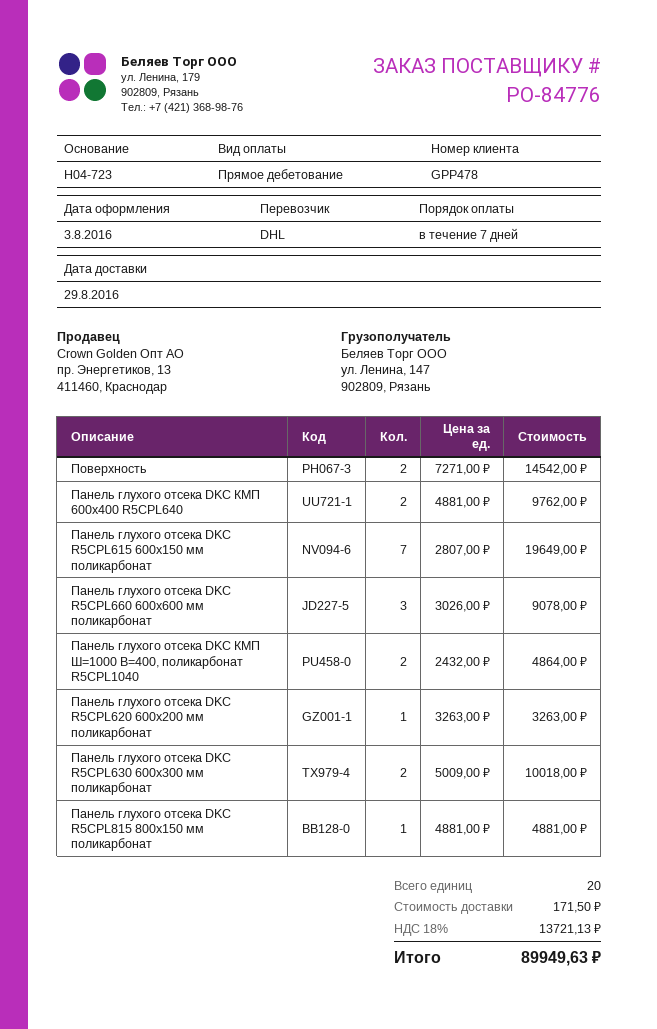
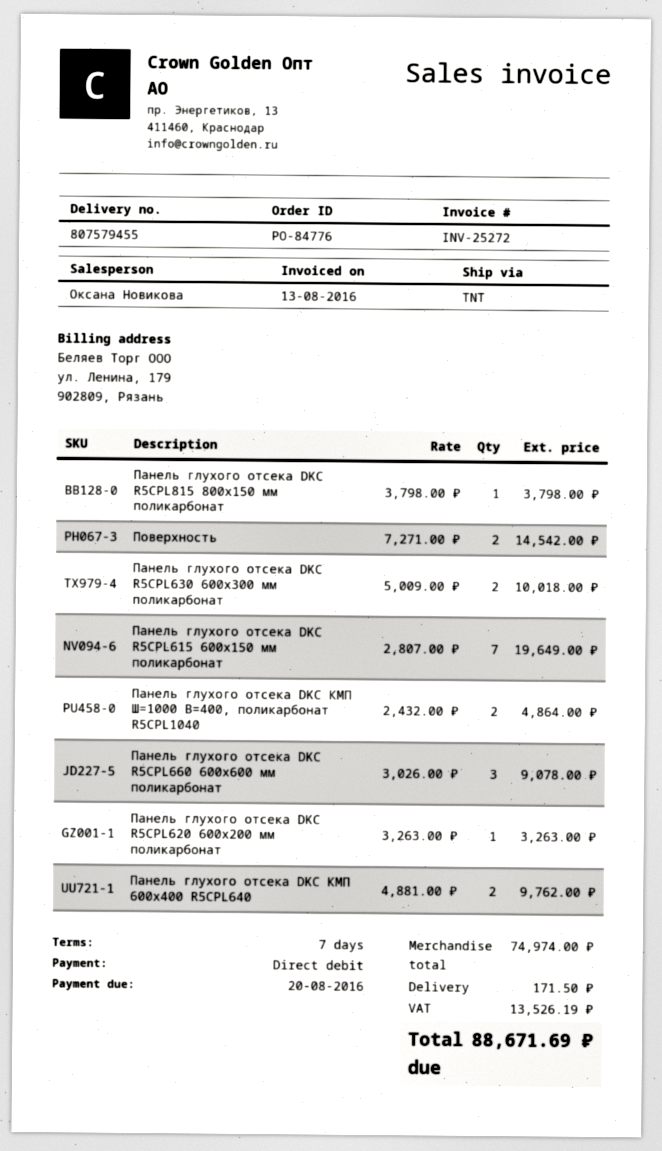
shipping method: DHL -> TNT
Панель глухого отсека DKC R5CPL815 800х150 мм поликарбонат: 1 x 4881.00 = 4881.00 -> 1 x 3798.00 = 3798.00
tax: 13721.13 -> 13526.19
total: 89949.63 -> 88671.69

